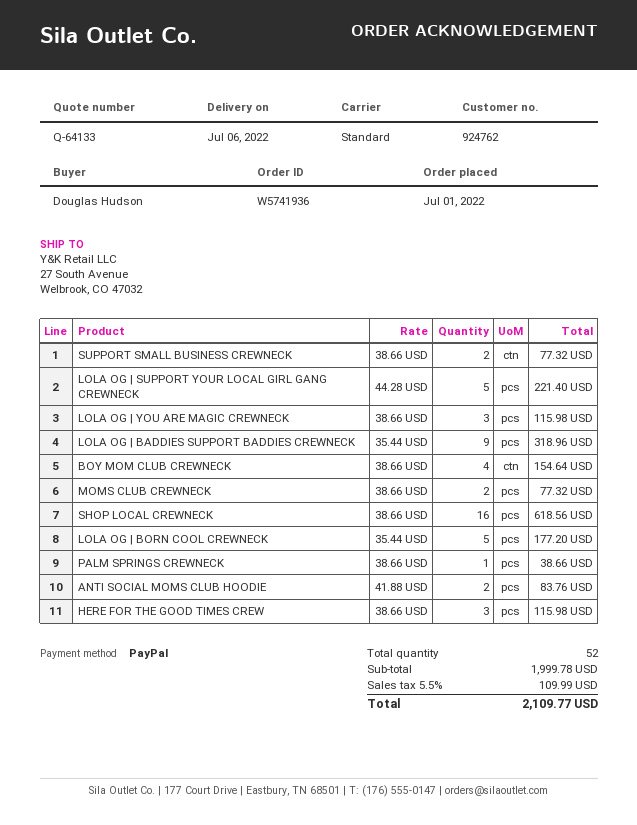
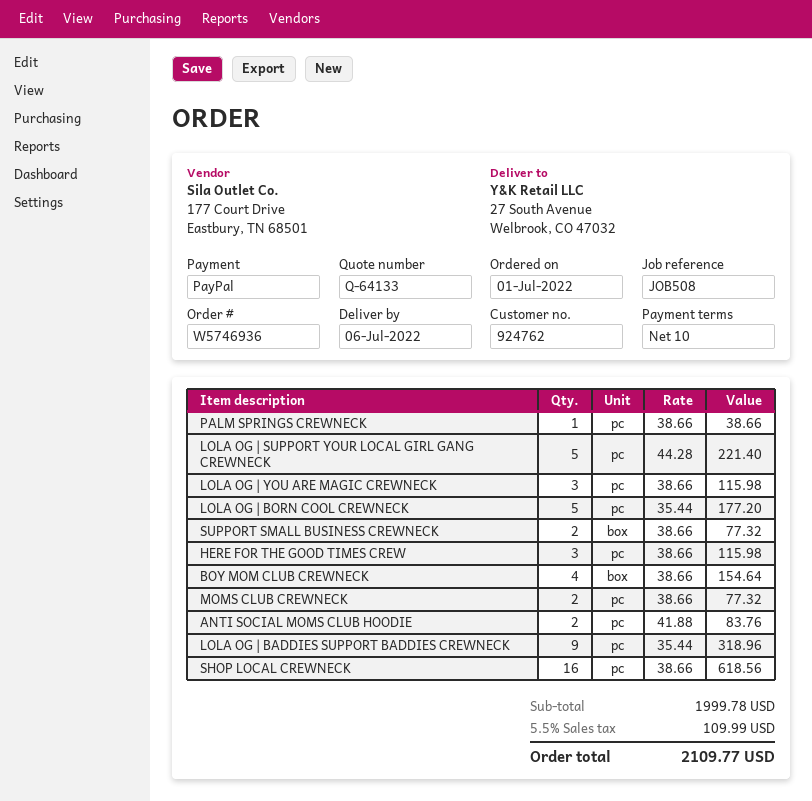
order number: W5741936 -> W5746936

